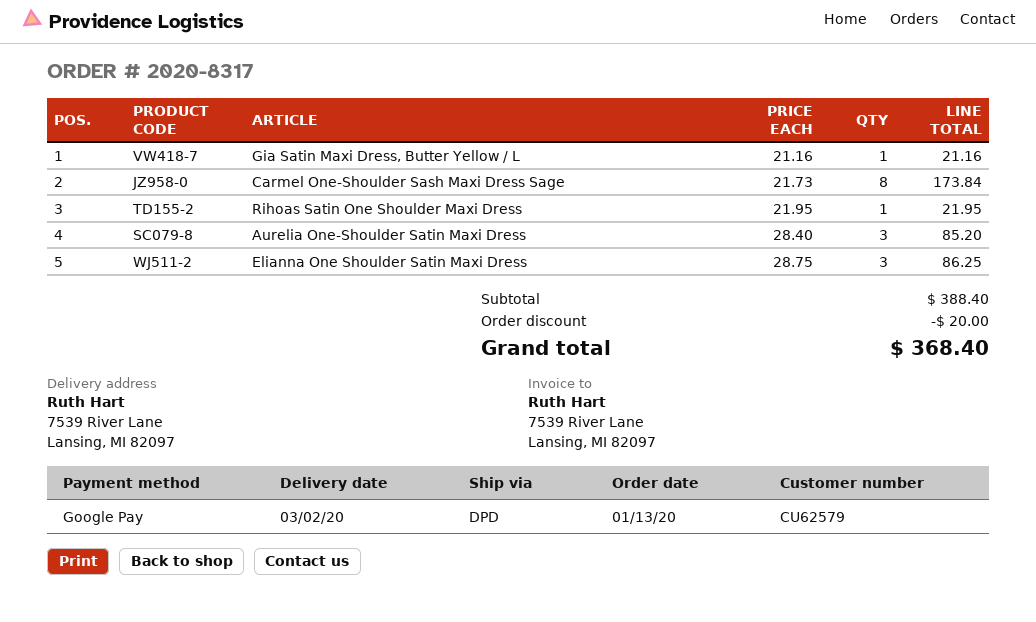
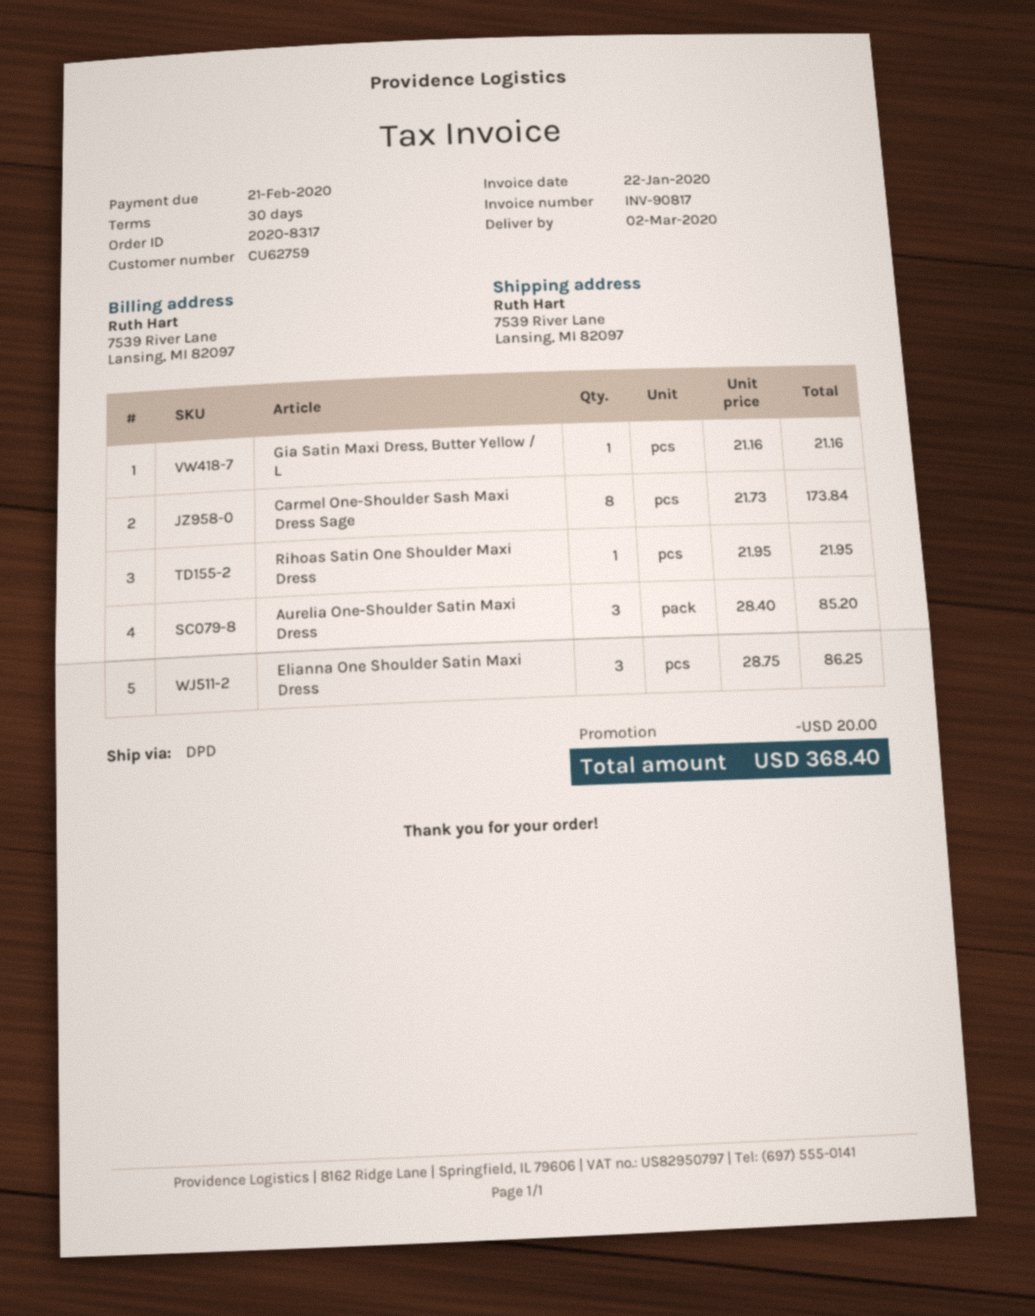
customer number: CU62579 -> CU62759

